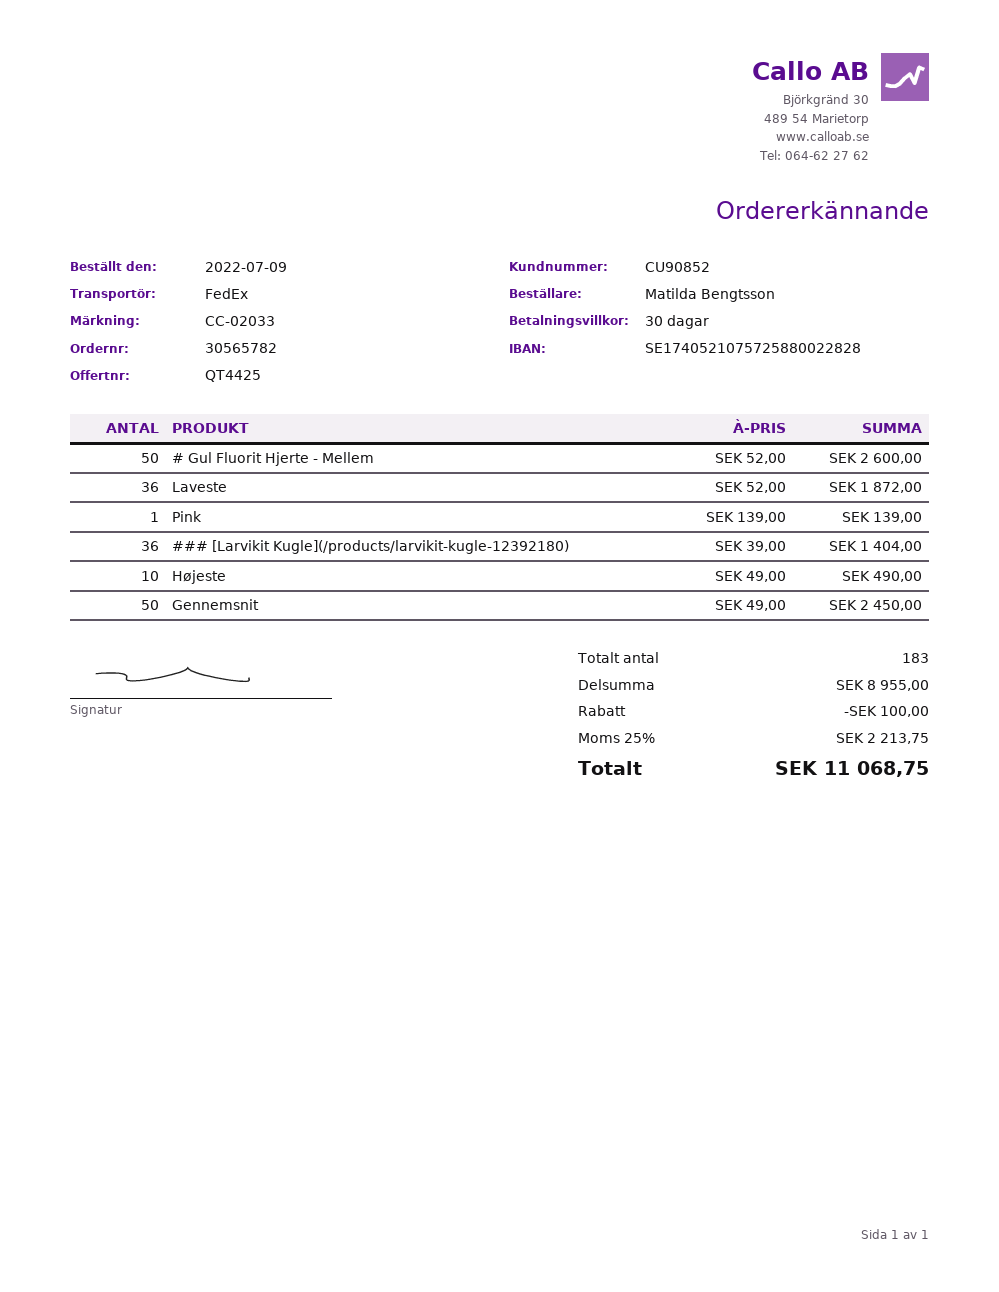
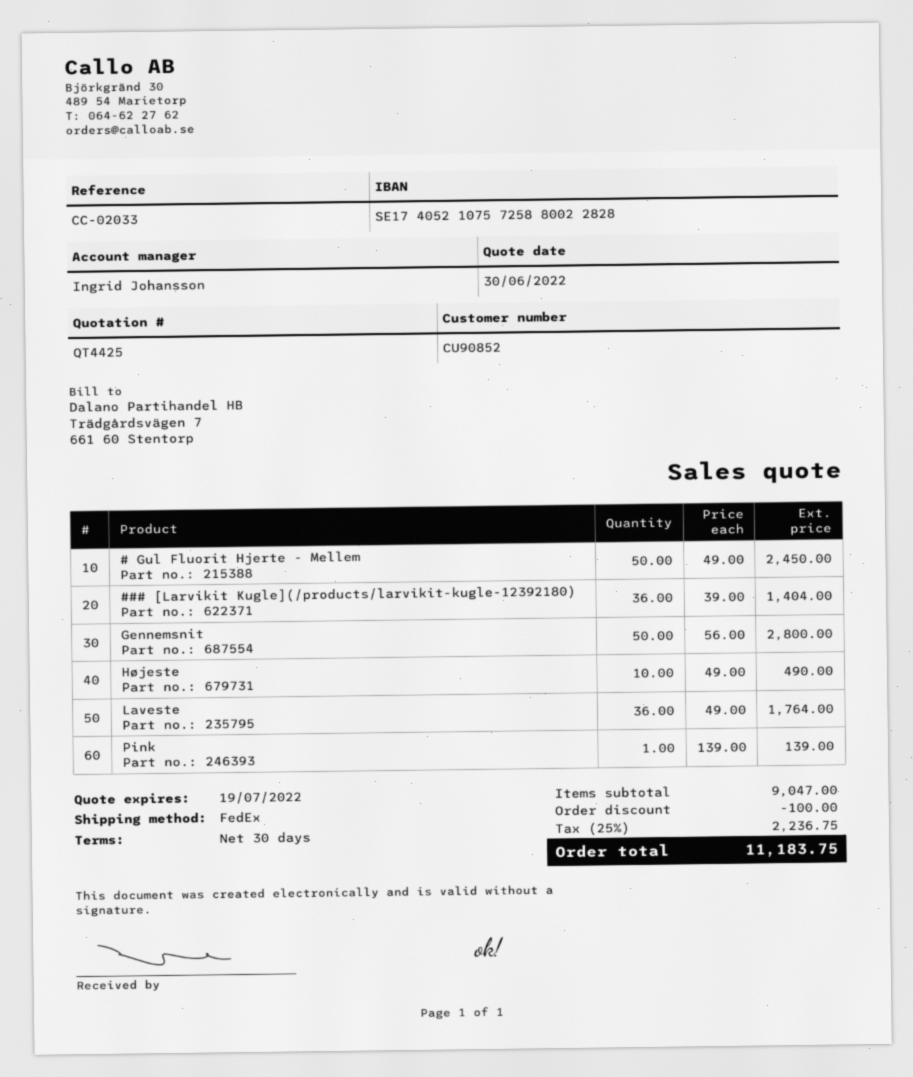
# Gul Fluorit Hjerte - Mellem: 50 x 52.00 = 2600.00 -> 50 x 49.00 = 2450.00
Laveste: 36 x 52.00 = 1872.00 -> 36 x 49.00 = 1764.00
Gennemsnit: 50 x 49.00 = 2450.00 -> 50 x 56.00 = 2800.00
subtotal: 8955.00 -> 9047.00
tax: 25% = 2213.75 -> 25% = 2236.75
total: 11068.75 -> 11183.75

